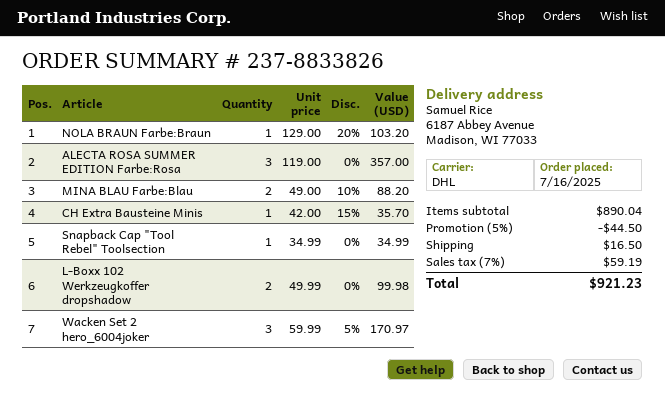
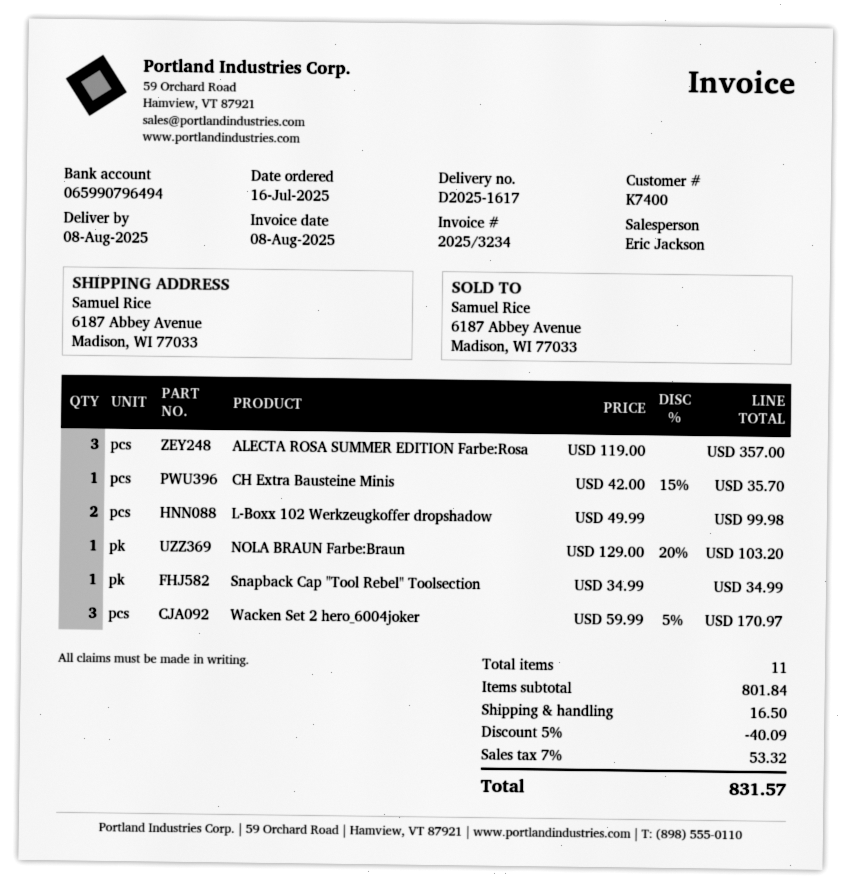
MINA BLAU Farbe:Blau: 2 x 49.00 - 10% = 88.20 -> none
subtotal: 890.04 -> 801.84
discount: 5% = 44.50 -> 5% = 40.09
tax: 7% = 59.19 -> 7% = 53.32
total: 921.23 -> 831.57

